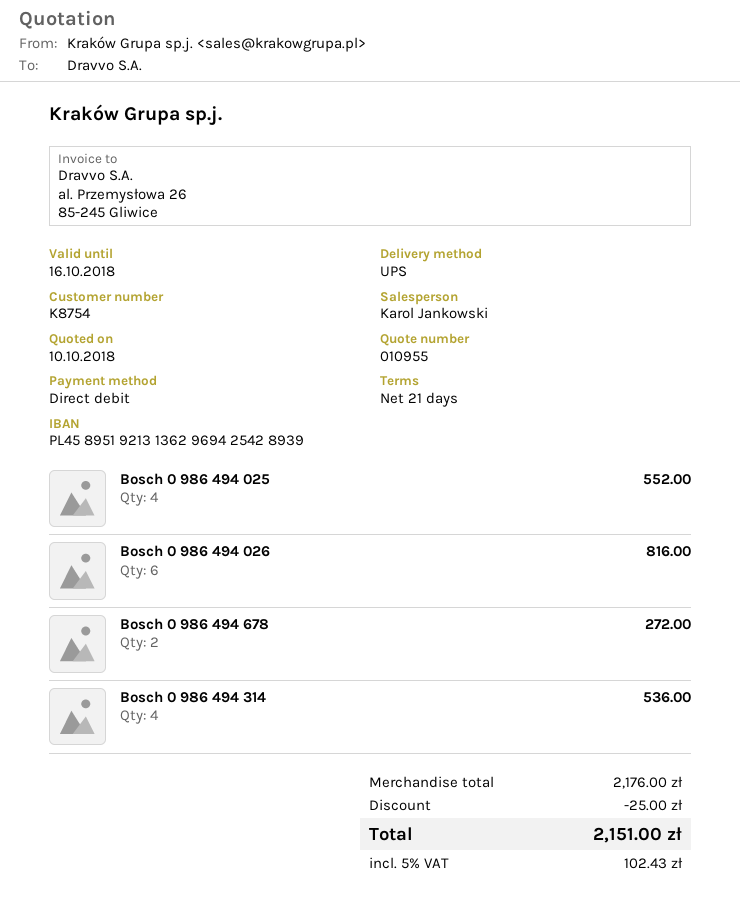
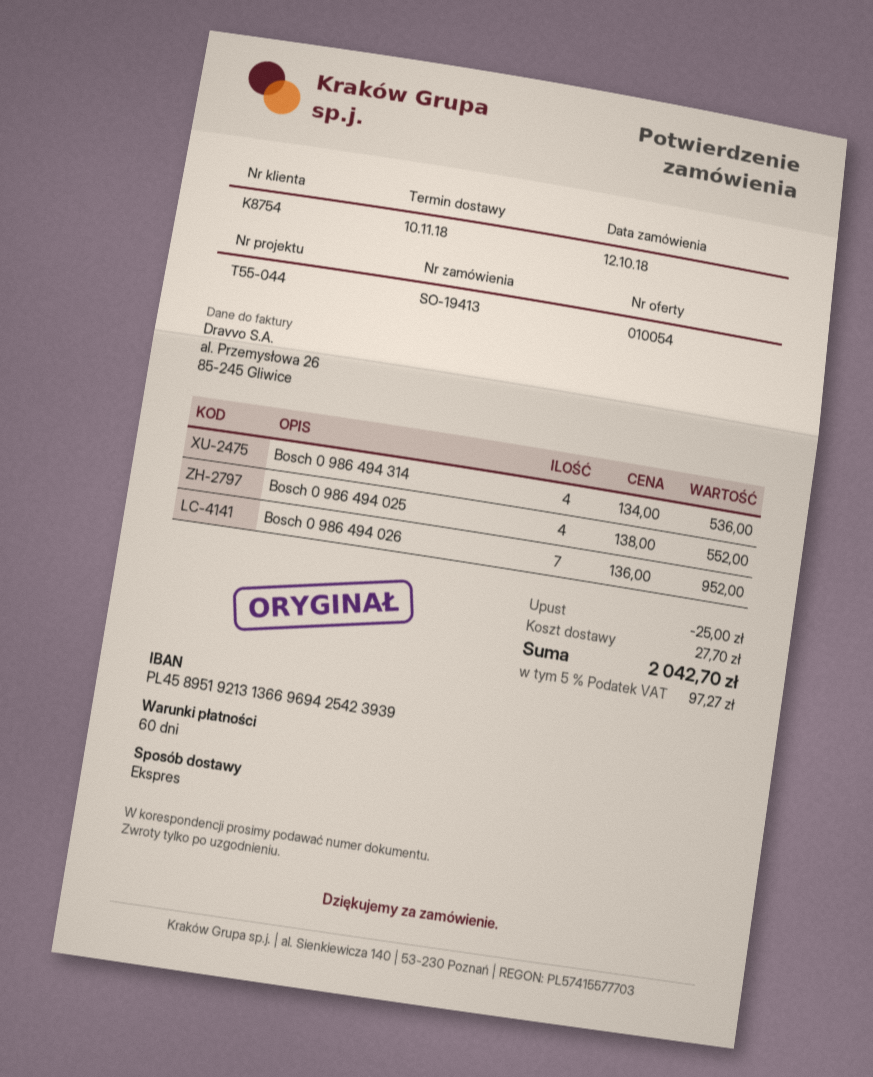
quote number: 010955 -> 010054
payment terms: 21 days -> 60 days
bank account: PL45895192131362969425428939 -> PL45895192131366969425423939
shipping method: UPS -> express
Bosch 0 986 494 026: 6 for 816.00 -> 7 for 952.00
Bosch 0 986 494 678: 2 for 272.00 -> none
shipping: none -> 27.70
tax: 5% = 102.43 -> 5% = 97.27
total: 2151.00 -> 2042.70

